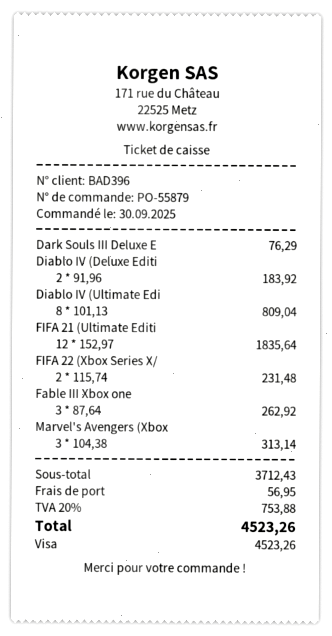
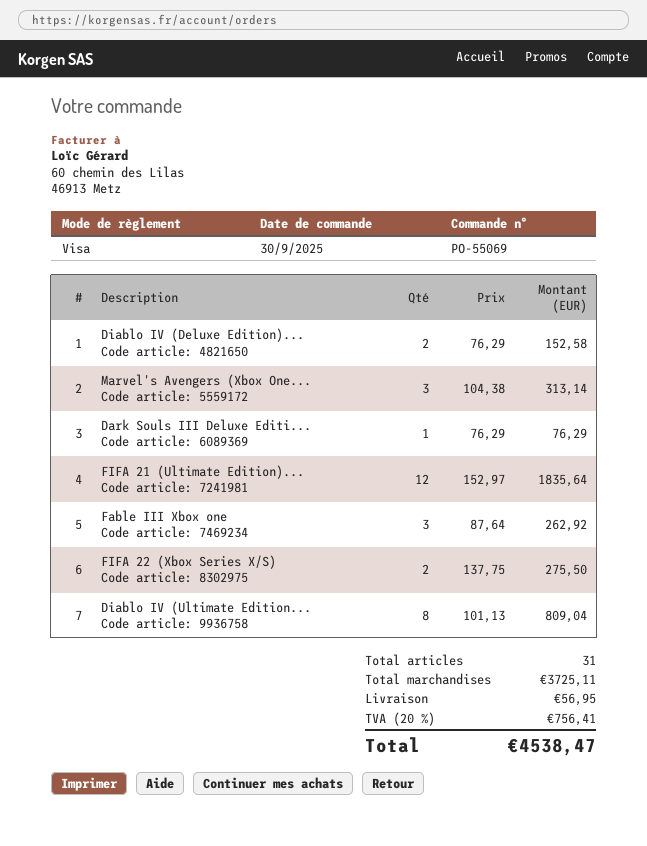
order number: PO-55879 -> PO-55069
Diablo IV (Deluxe Editi: 2 x 91.96 = 183.92 -> 2 x 76.29 = 152.58
FIFA 22 (Xbox Series X/: 2 x 115.74 = 231.48 -> 2 x 137.75 = 275.50
subtotal: 3712.43 -> 3725.11
tax: 20% = 753.88 -> 20% = 756.41
total: 4523.26 -> 4538.47

